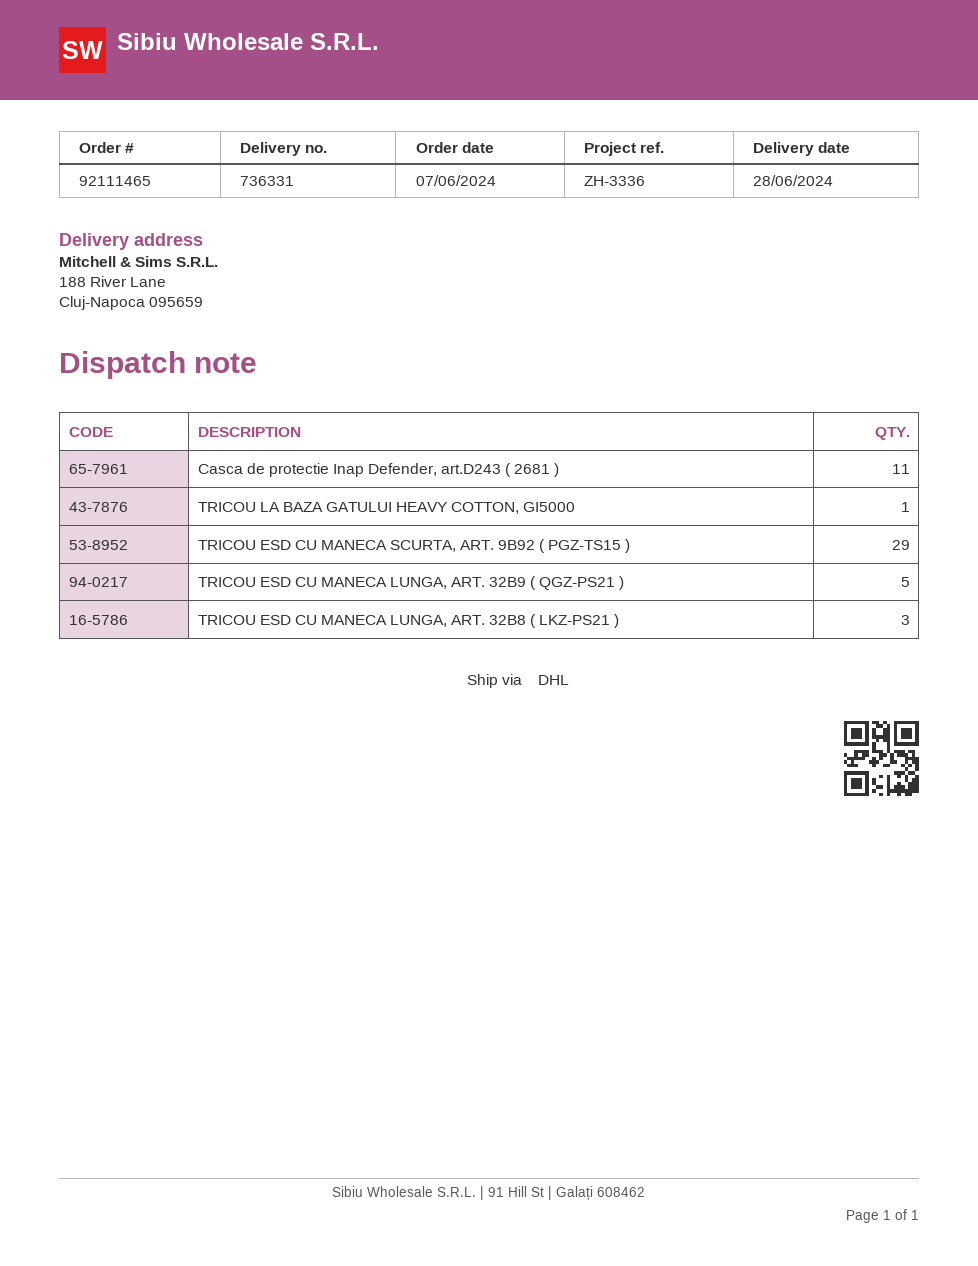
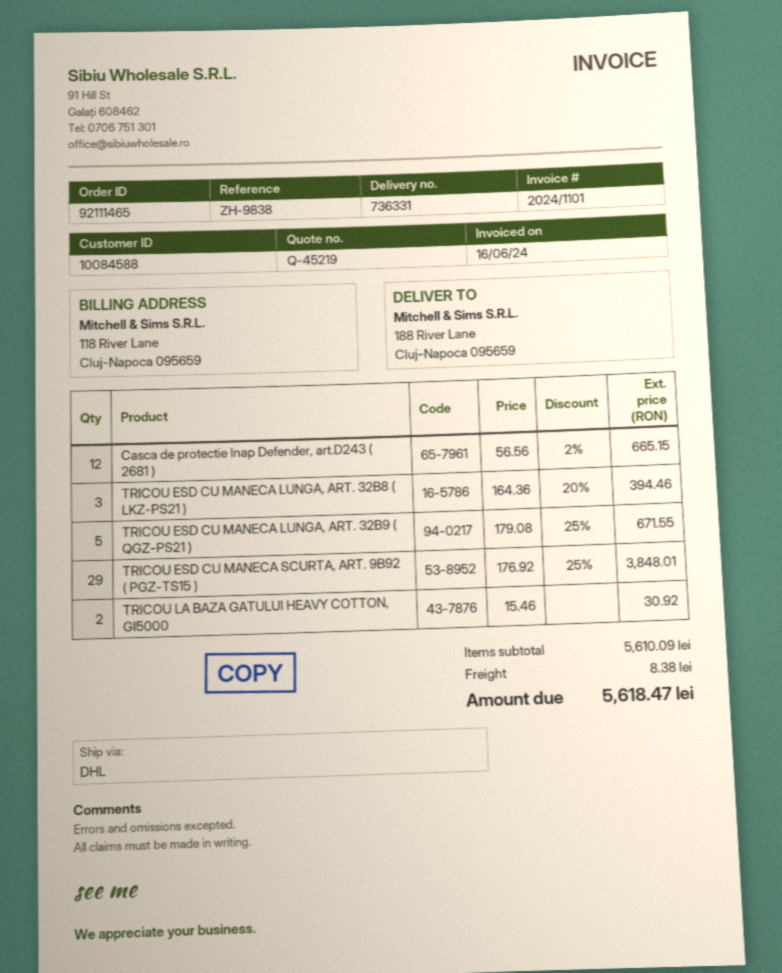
reference: ZH-3336 -> ZH-9838
Casca de protectie Inap Defender, art.D243 ( 2681 ): 11 -> 12
TRICOU LA BAZA GATULUI HEAVY COTTON, GI5000: 1 -> 2

